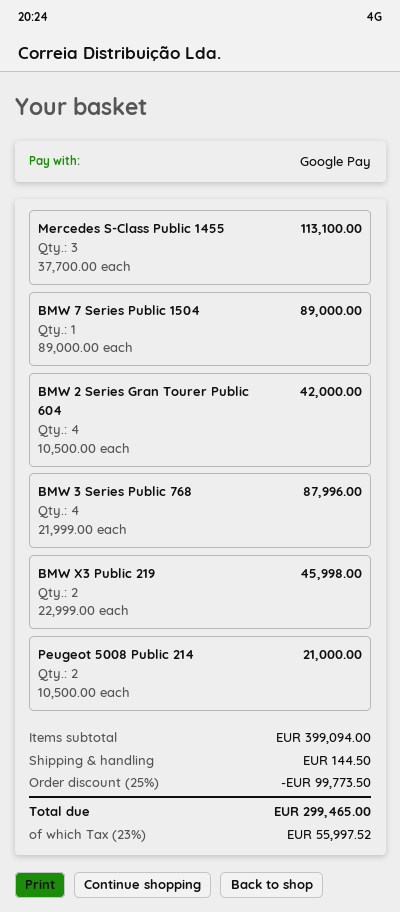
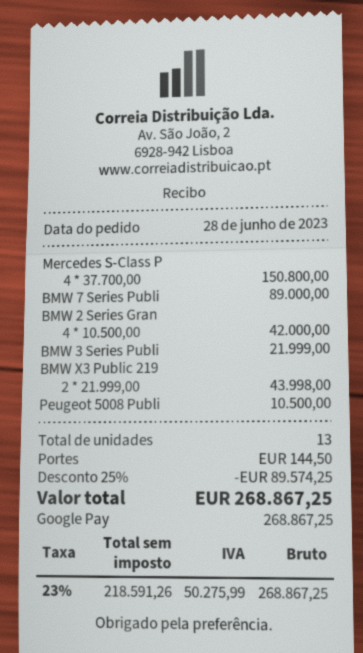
Mercedes S-Class Public 1455: 3 x 37700.00 = 113100.00 -> 4 x 37700.00 = 150800.00
BMW 3 Series Public 768: 4 x 21999.00 = 87996.00 -> 1 x 21999.00 = 21999.00
BMW X3 Public 219: 2 x 22999.00 = 45998.00 -> 2 x 21999.00 = 43998.00
Peugeot 5008 Public 214: 2 x 10500.00 = 21000.00 -> 1 x 10500.00 = 10500.00
discount: 25% = 99773.50 -> 25% = 89574.25
tax: 23% = 55997.52 -> 23% = 50275.99
total: 299465.00 -> 268867.25

